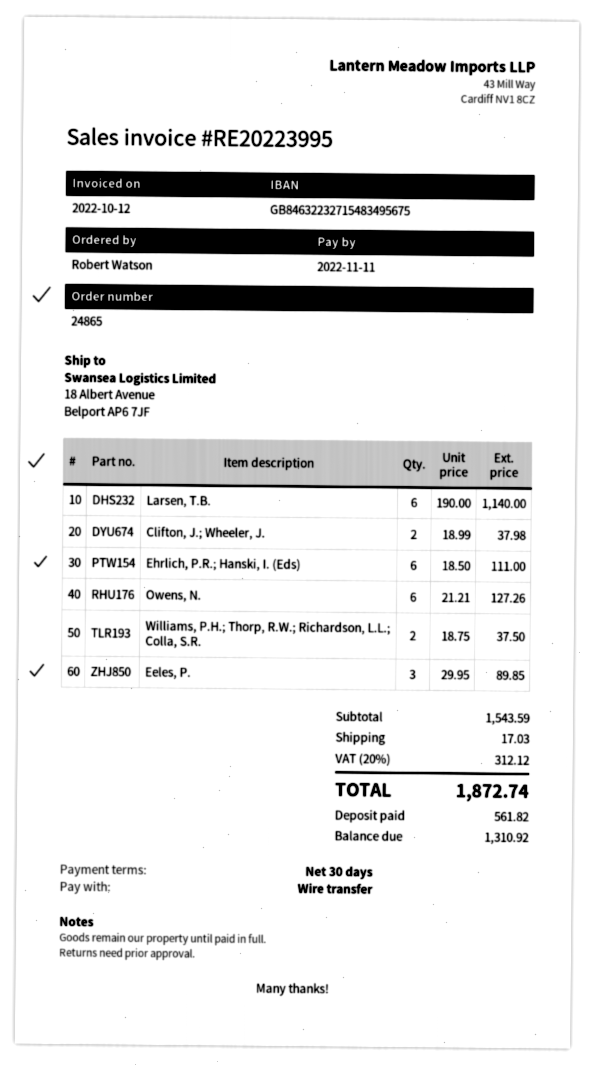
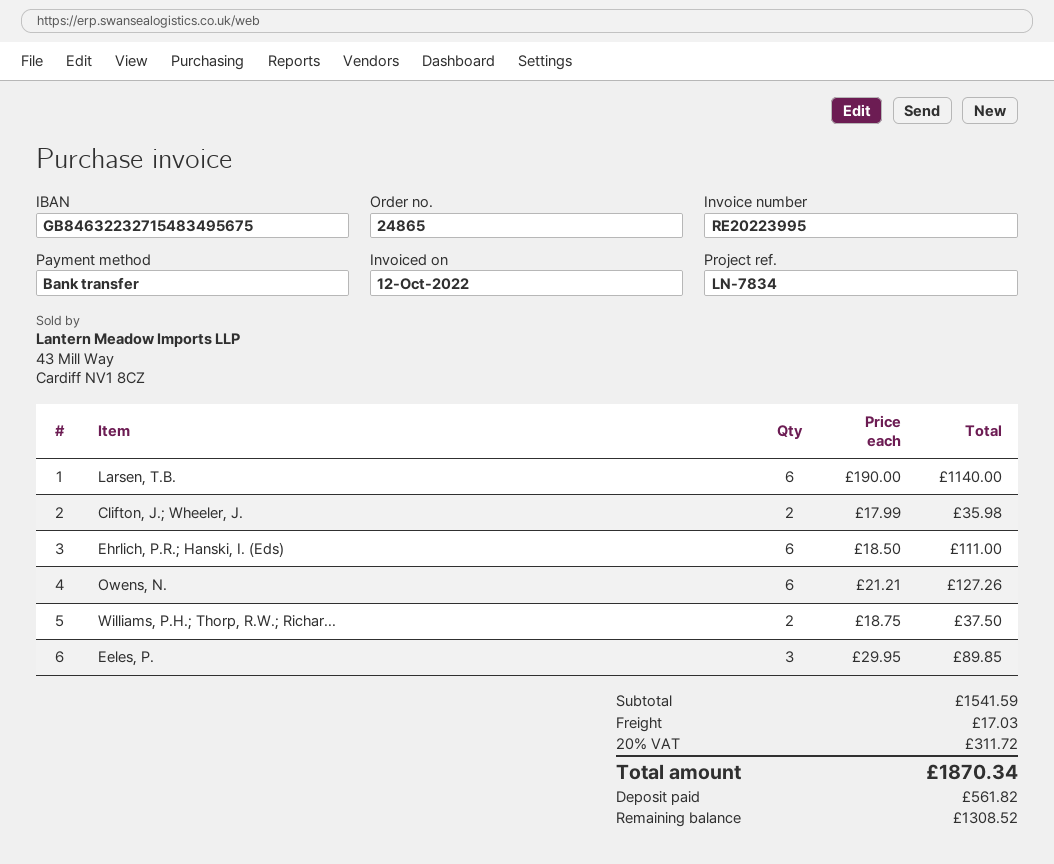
Clifton, J.; Wheeler, J.: 2 x 18.99 = 37.98 -> 2 x 17.99 = 35.98
subtotal: 1543.59 -> 1541.59
tax: 20% = 312.12 -> 20% = 311.72
total: 1872.74 -> 1870.34
balance: 1310.92 -> 1308.52

